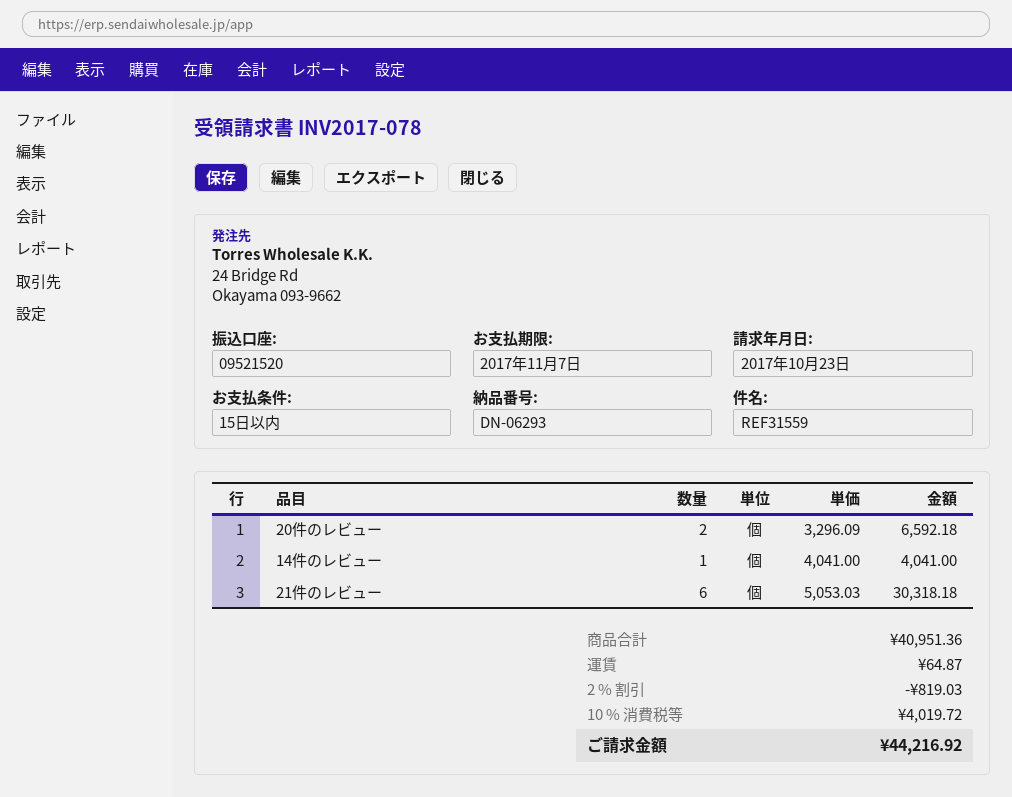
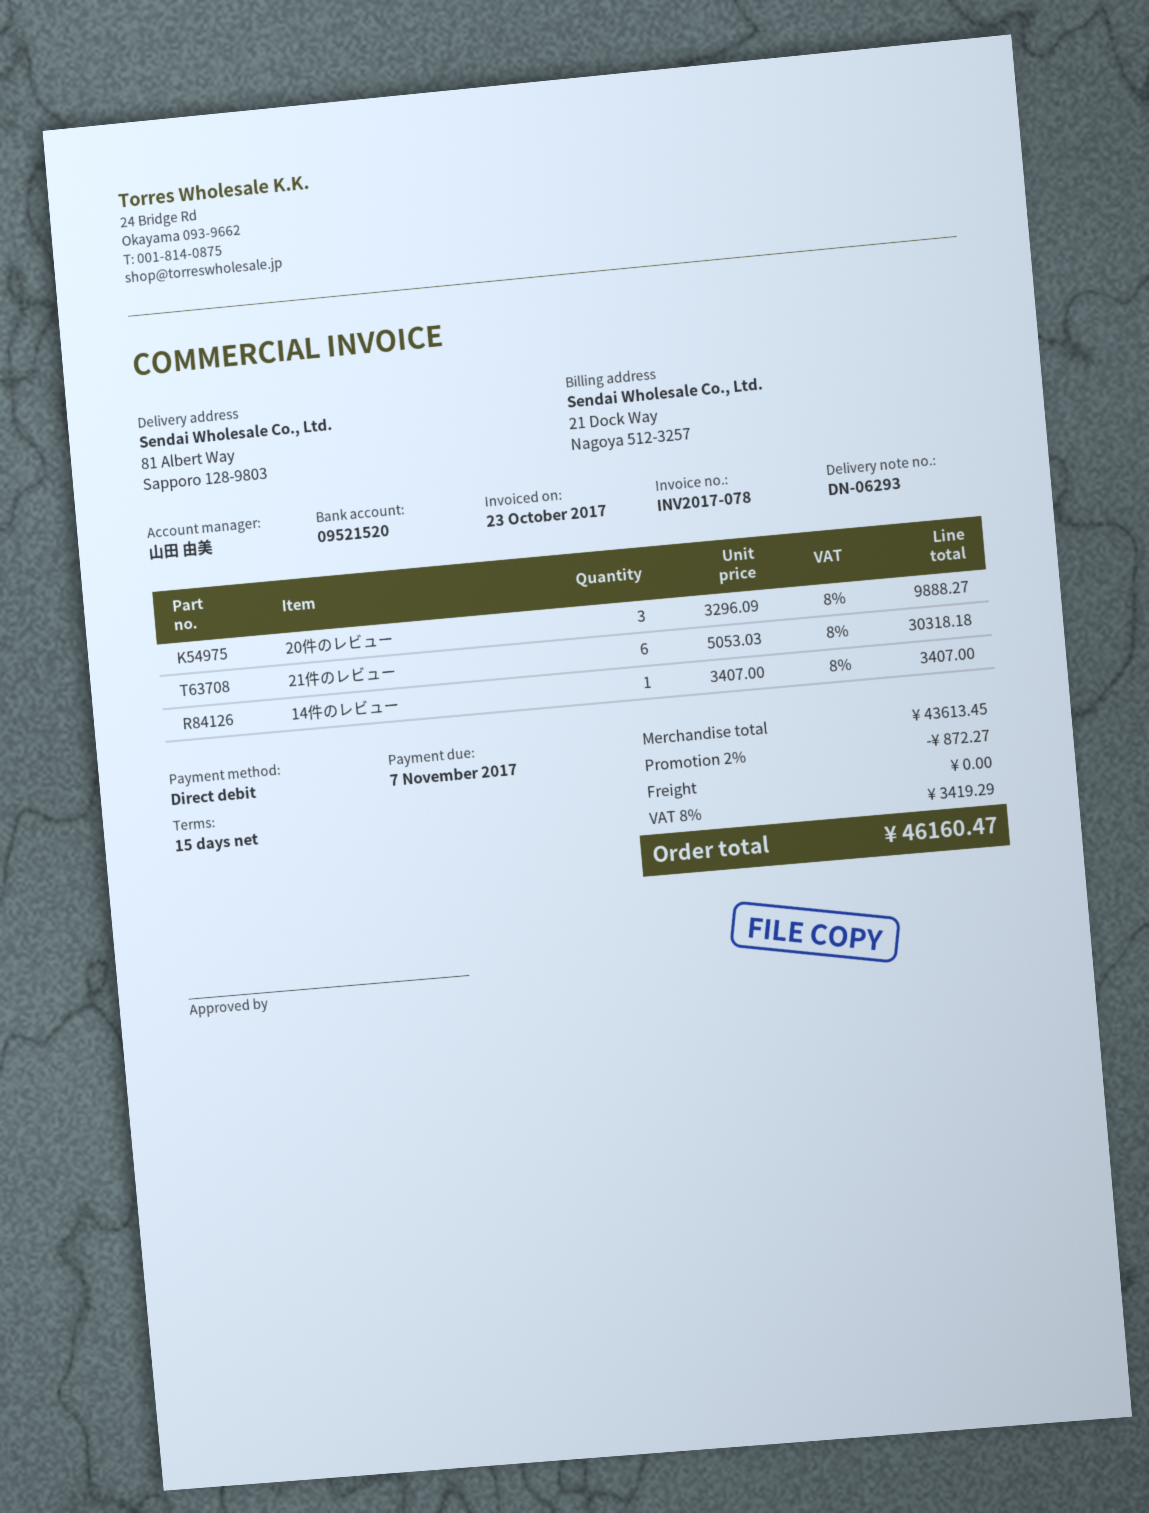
20件のレビュー: 2 x 3296.09 = 6592.18 -> 3 x 3296.09 = 9888.27
14件のレビュー: 1 x 4041.00 = 4041.00 -> 1 x 3407.00 = 3407.00
subtotal: 40951.36 -> 43613.45
discount: 2% = 819.03 -> 2% = 872.27
shipping: 64.87 -> 0.00
tax: 10% = 4019.72 -> 8% = 3419.29
total: 44216.92 -> 46160.47

